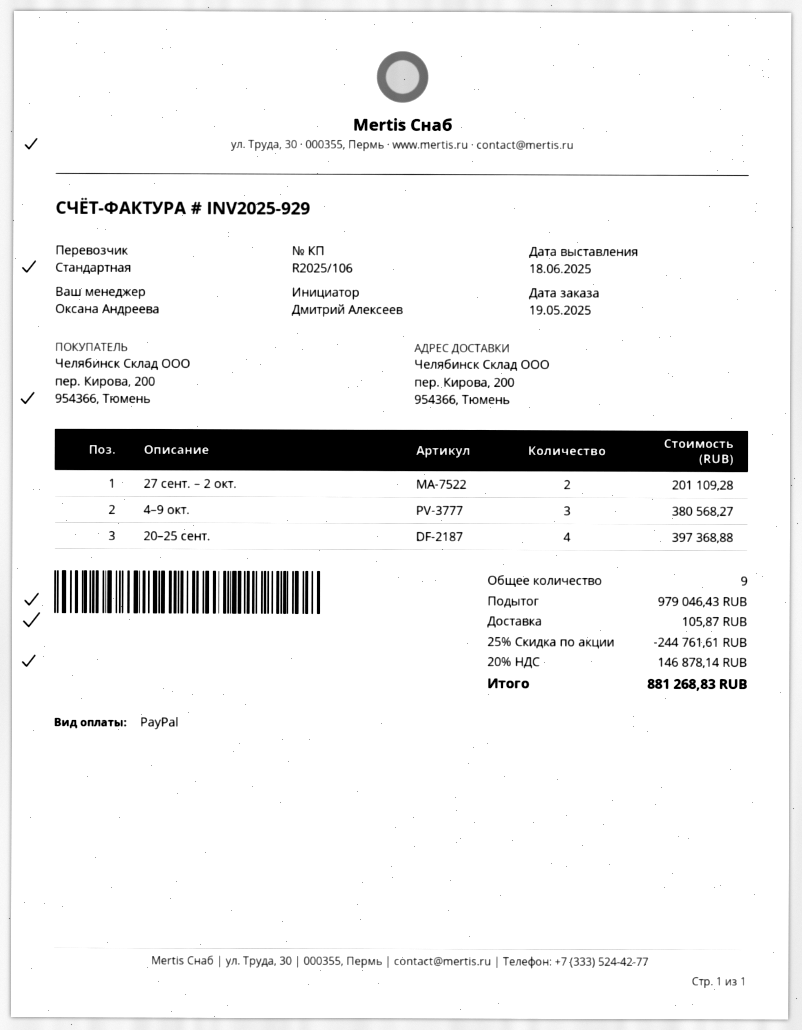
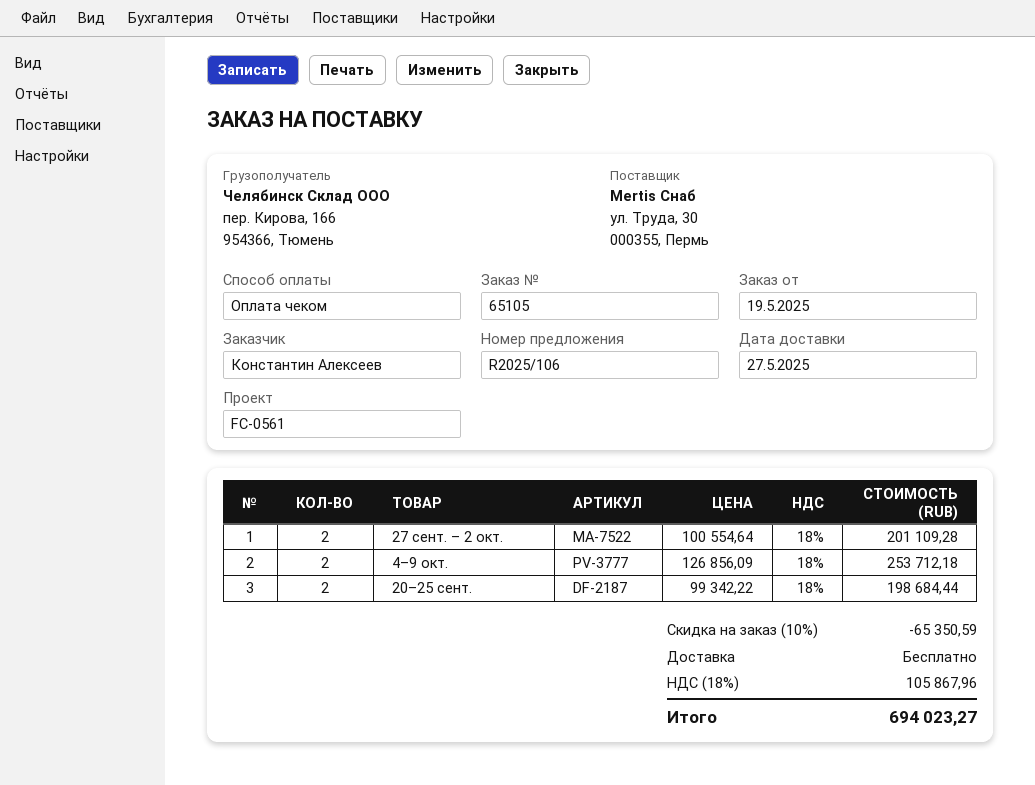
ordered by: Дмитрий Алексеев -> Константин Алексеев
payment method: PayPal -> cheque
ship to: пер. Кирова, 200, 954366, Тюмень -> пер. Кирова, 166, 954366, Тюмень
4–9 окт.: 3 for 380568.27 -> 2 for 253712.18
20–25 сент.: 4 for 397368.88 -> 2 for 198684.44
discount: 25% = 244761.61 -> 10% = 65350.59
shipping: 105.87 -> 0.00
tax: 20% = 146878.14 -> 18% = 105867.96
total: 881268.83 -> 694023.27

